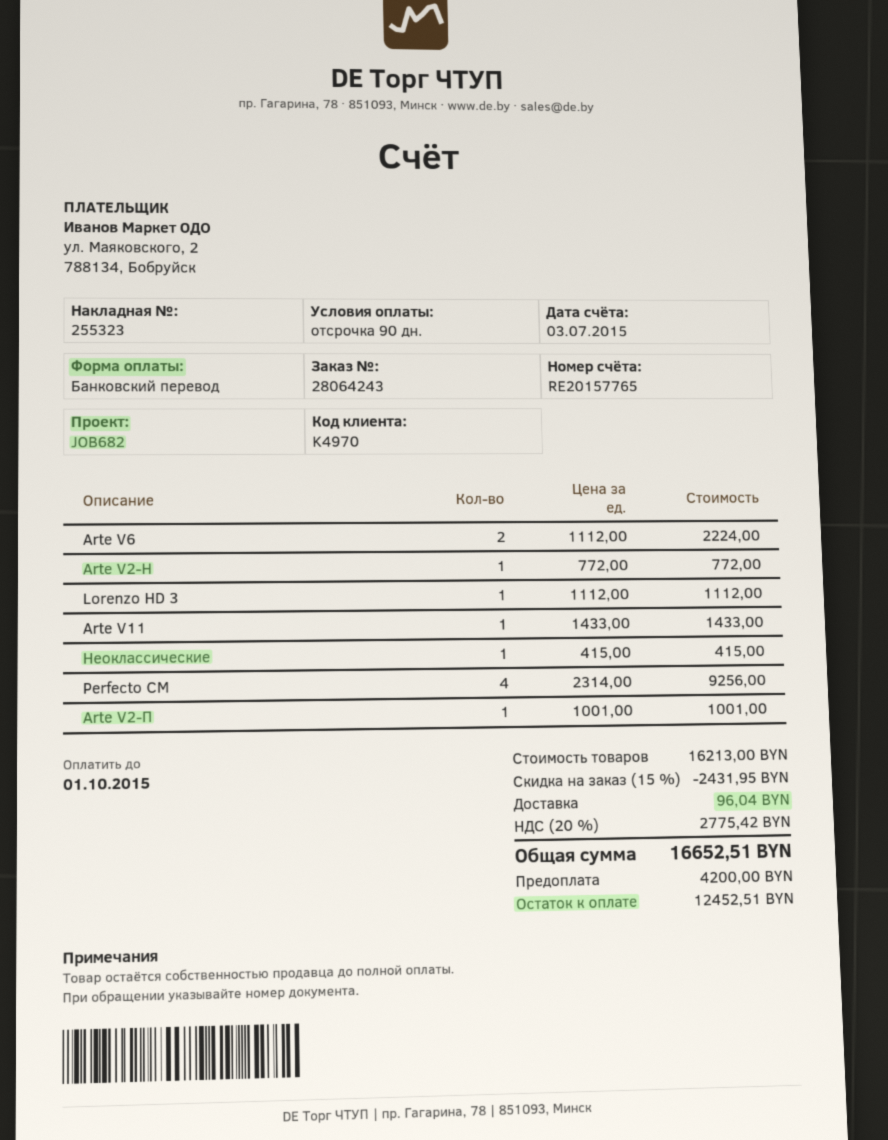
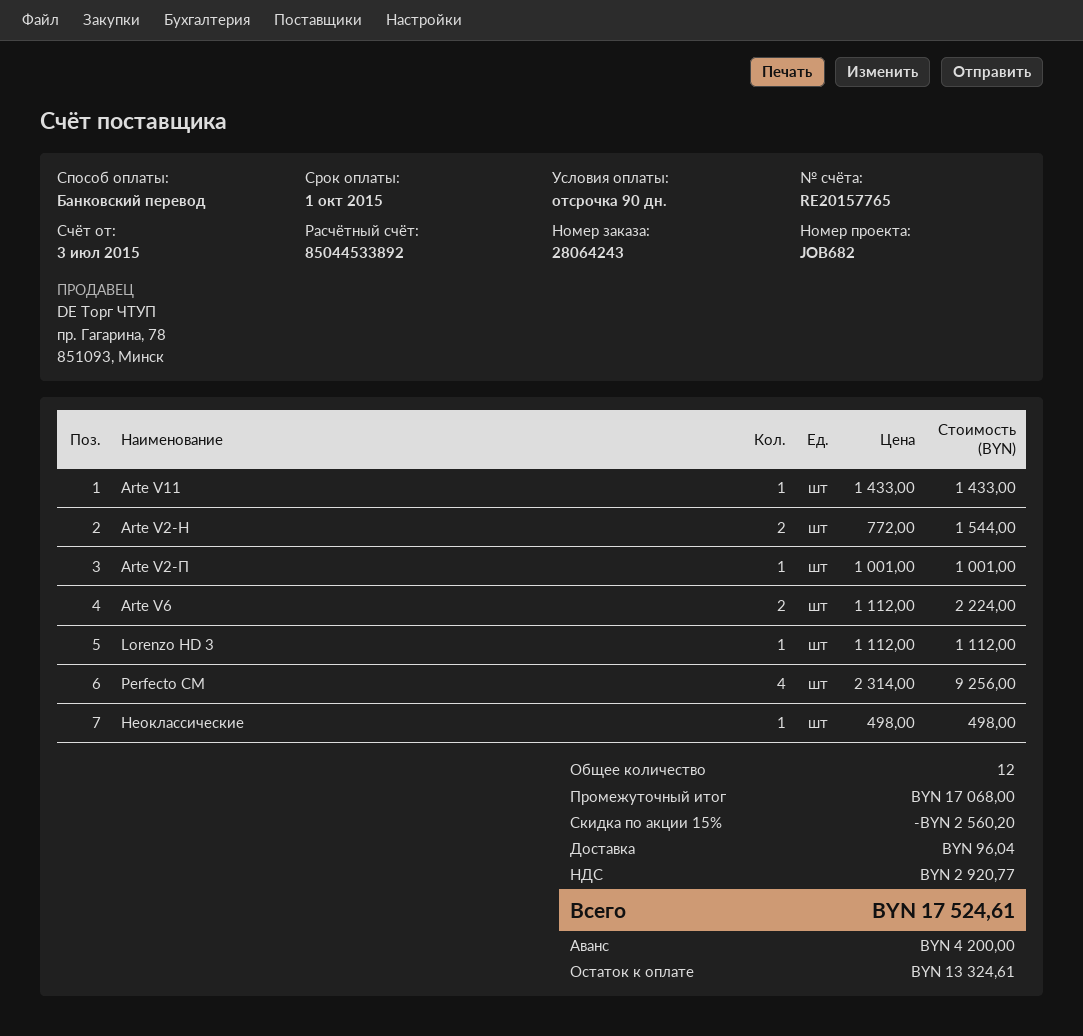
Arte V2-Н: 1 x 772.00 = 772.00 -> 2 x 772.00 = 1544.00
Неоклассические: 1 x 415.00 = 415.00 -> 1 x 498.00 = 498.00
subtotal: 16213.00 -> 17068.00
discount: 15% = 2431.95 -> 15% = 2560.20
tax: 2775.42 -> 2920.77
total: 16652.51 -> 17524.61
balance: 12452.51 -> 13324.61

